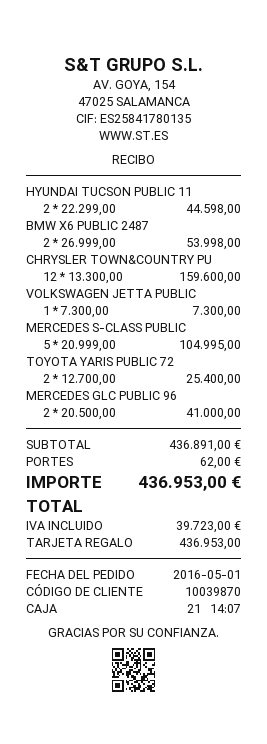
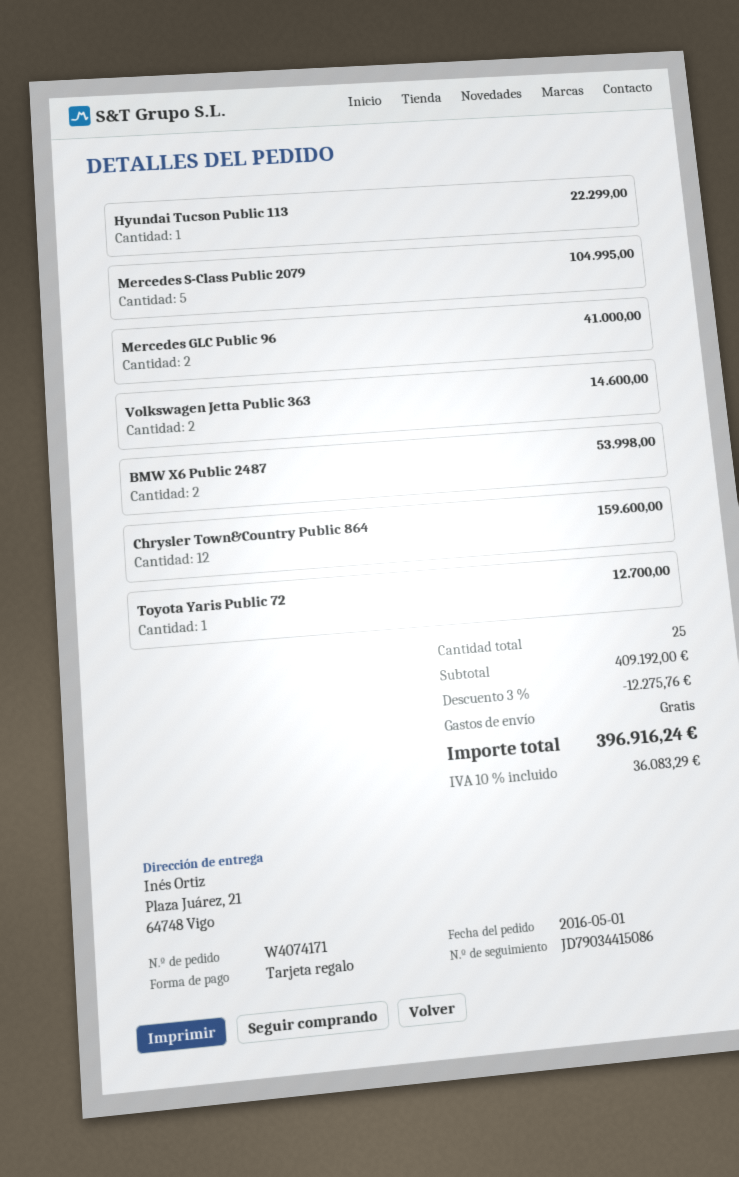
HYUNDAI TUCSON PUBLIC 11: 2 for 44598.00 -> 1 for 22299.00
VOLKSWAGEN JETTA PUBLIC: 1 for 7300.00 -> 2 for 14600.00
TOYOTA YARIS PUBLIC 72: 2 for 25400.00 -> 1 for 12700.00
subtotal: 436891.00 -> 409192.00
discount: none -> 3% = 12275.76
shipping: 62.00 -> 0.00
tax: 39723.00 -> 36083.29
total: 436953.00 -> 396916.24

